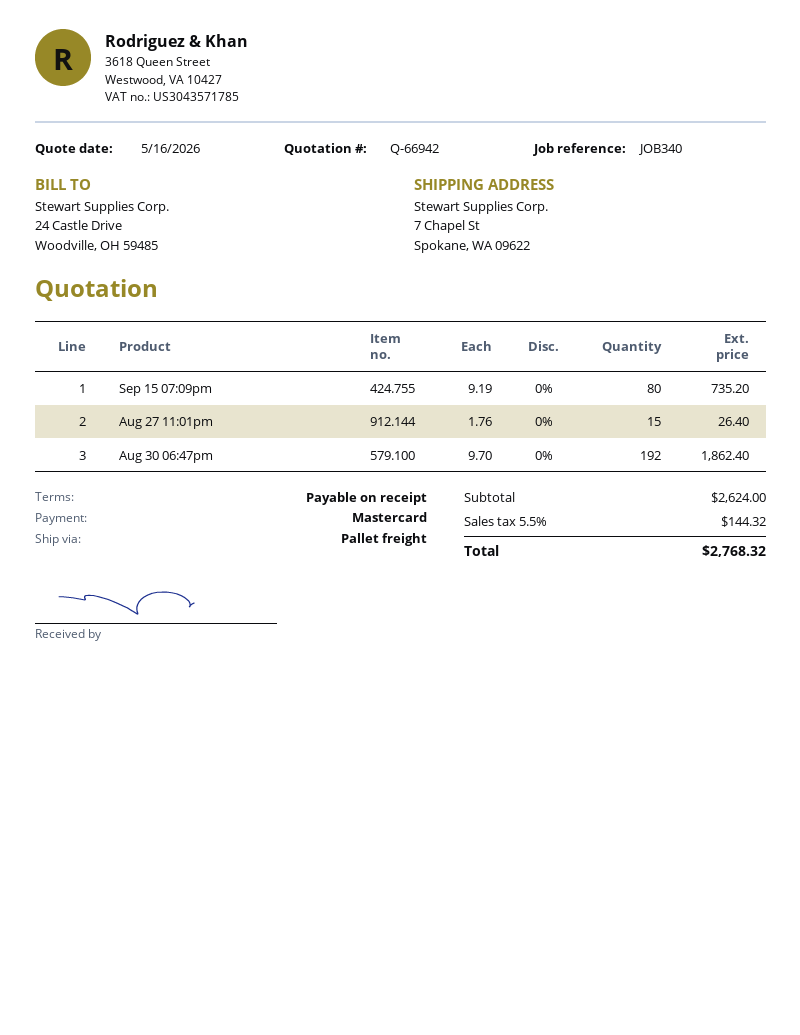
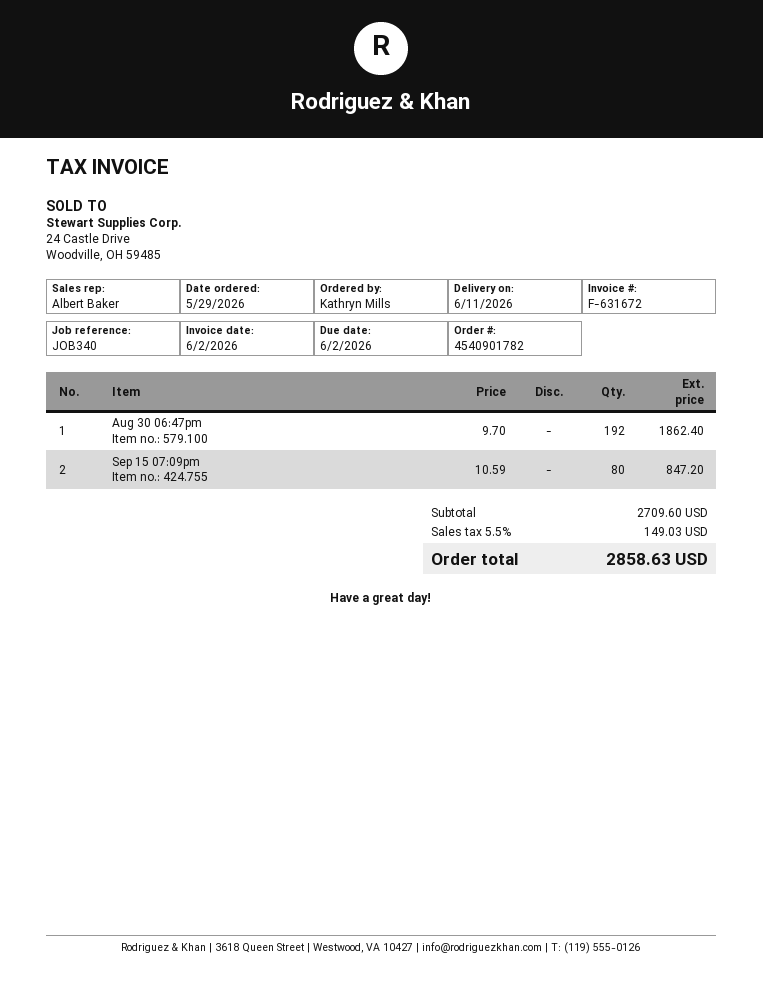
Sep 15 07:09pm: 80 x 9.19 = 735.20 -> 80 x 10.59 = 847.20
Aug 27 11:01pm: 15 x 1.76 = 26.40 -> none
subtotal: 2624.00 -> 2709.60
tax: 5.5% = 144.32 -> 5.5% = 149.03
total: 2768.32 -> 2858.63

